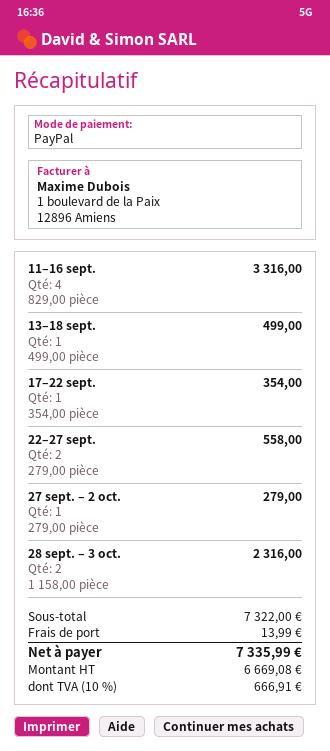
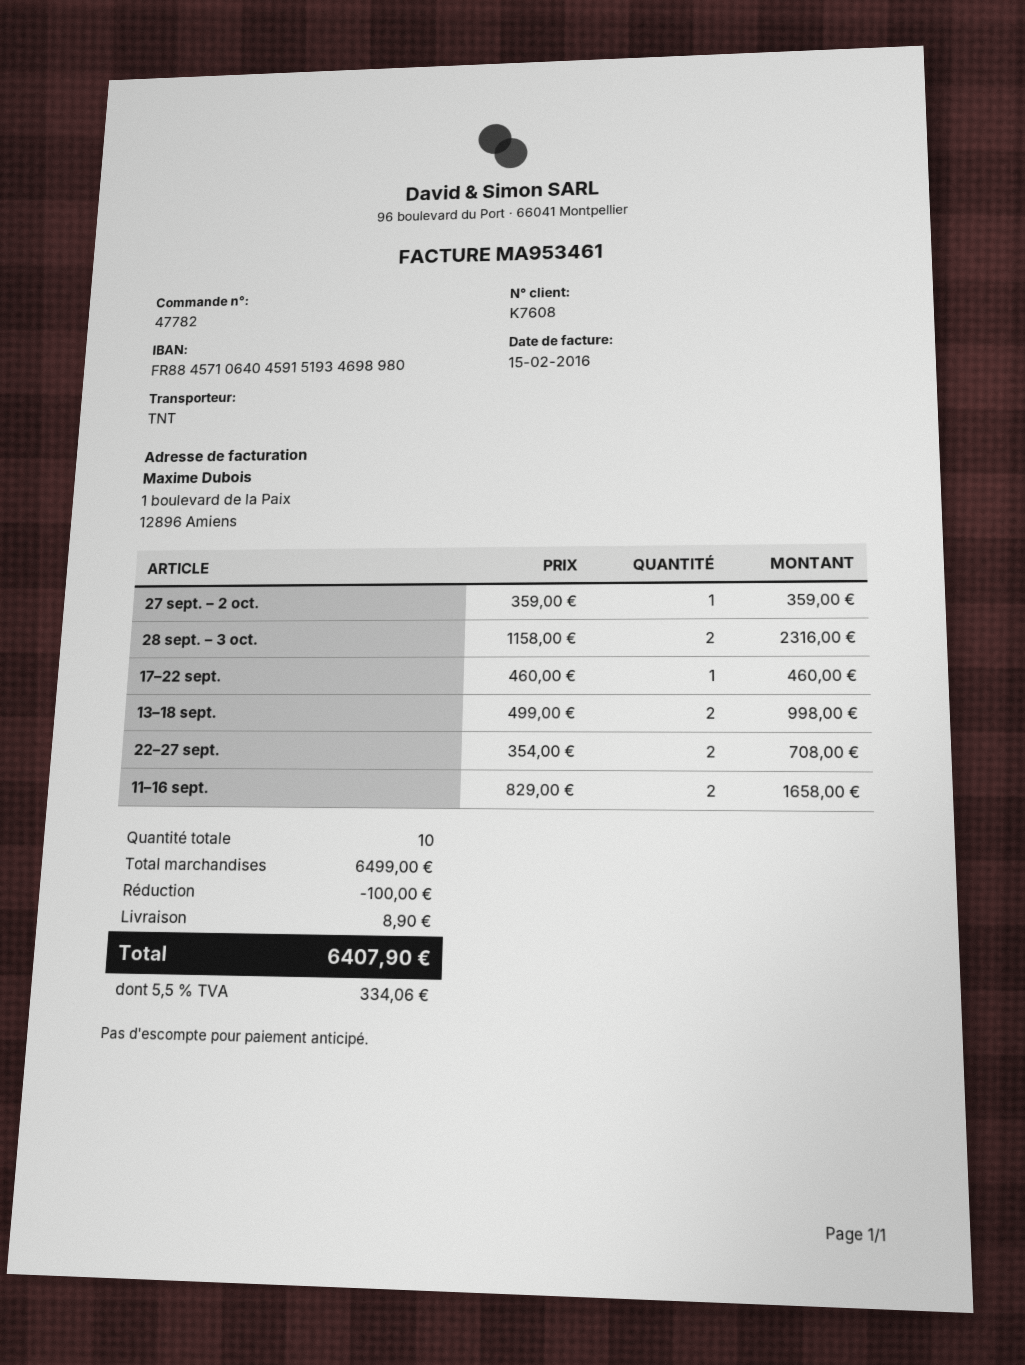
11–16 sept.: 4 x 829.00 = 3316.00 -> 2 x 829.00 = 1658.00
13–18 sept.: 1 x 499.00 = 499.00 -> 2 x 499.00 = 998.00
17–22 sept.: 1 x 354.00 = 354.00 -> 1 x 460.00 = 460.00
22–27 sept.: 2 x 279.00 = 558.00 -> 2 x 354.00 = 708.00
27 sept. – 2 oct.: 1 x 279.00 = 279.00 -> 1 x 359.00 = 359.00
subtotal: 7322.00 -> 6499.00
discount: none -> 100.00
shipping: 13.99 -> 8.90
tax: 10% = 666.91 -> 5.5% = 334.06
total: 7335.99 -> 6407.90

